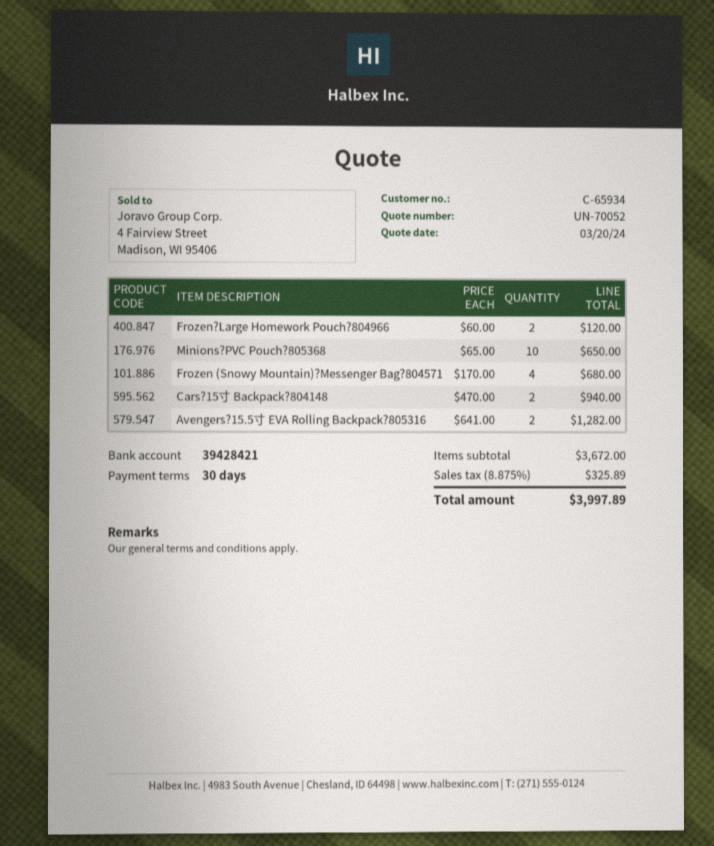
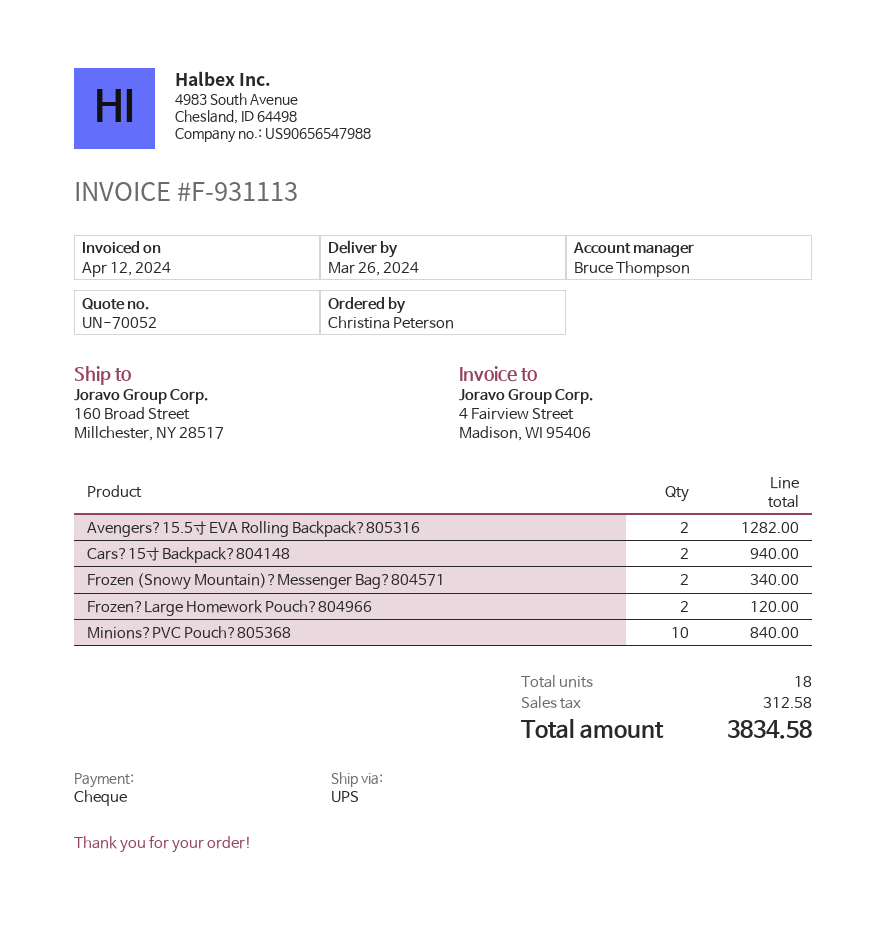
Minions?PVC Pouch?805368: 10 for 650.00 -> 10 for 840.00
Frozen (Snowy Mountain)?Messenger Bag?804571: 4 for 680.00 -> 2 for 340.00
tax: 325.89 -> 312.58
total: 3997.89 -> 3834.58

